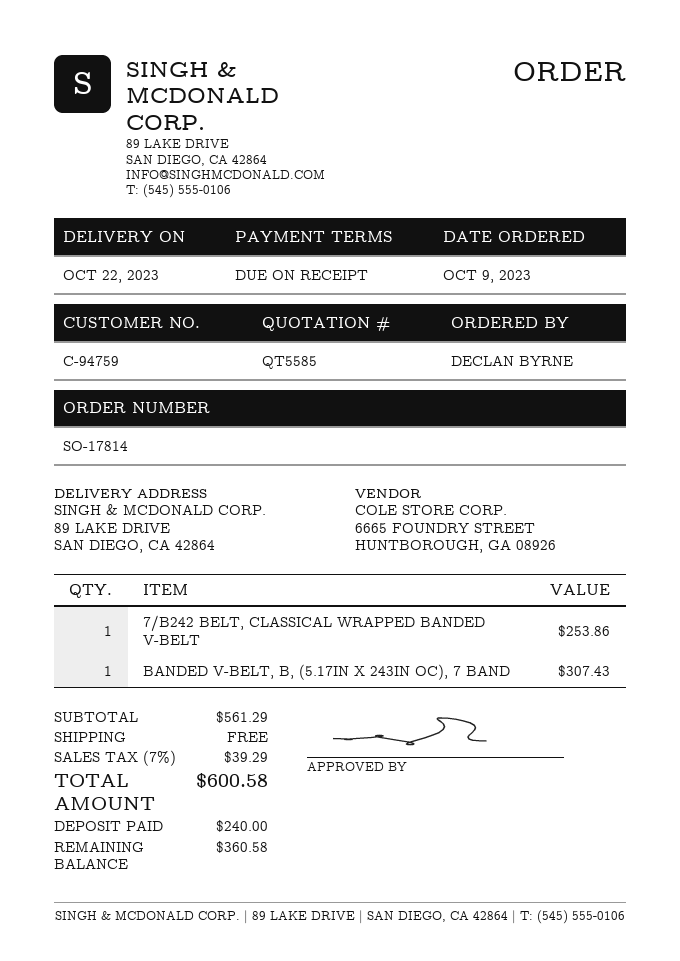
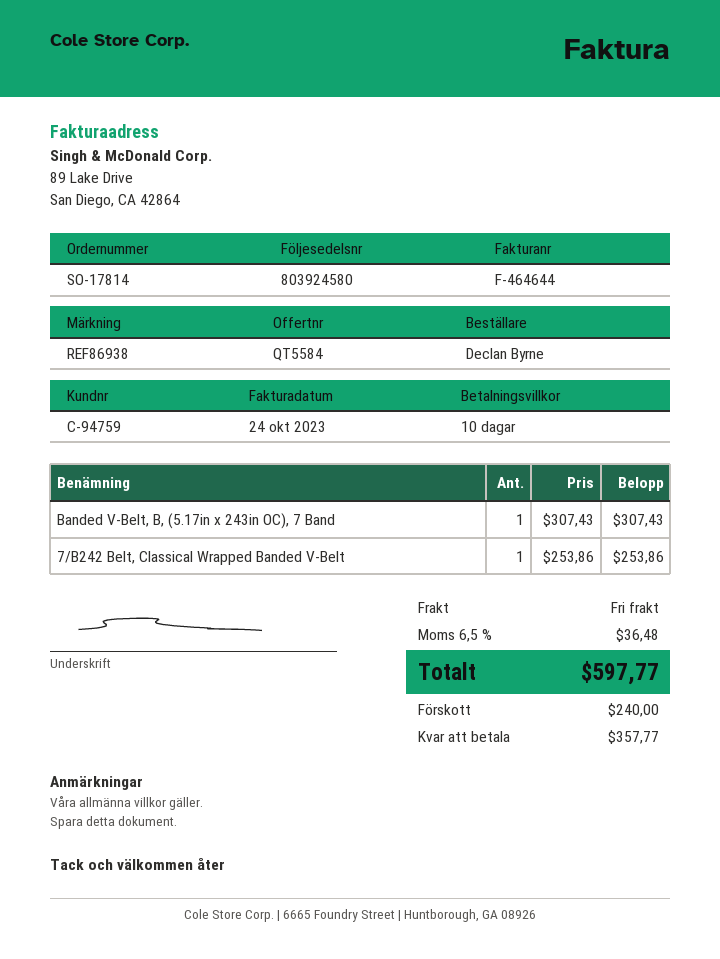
quote number: QT5585 -> QT5584
payment terms: on receipt -> 10 days
tax: 7% = 39.29 -> 6.5% = 36.48
total: 600.58 -> 597.77
balance: 360.58 -> 357.77

